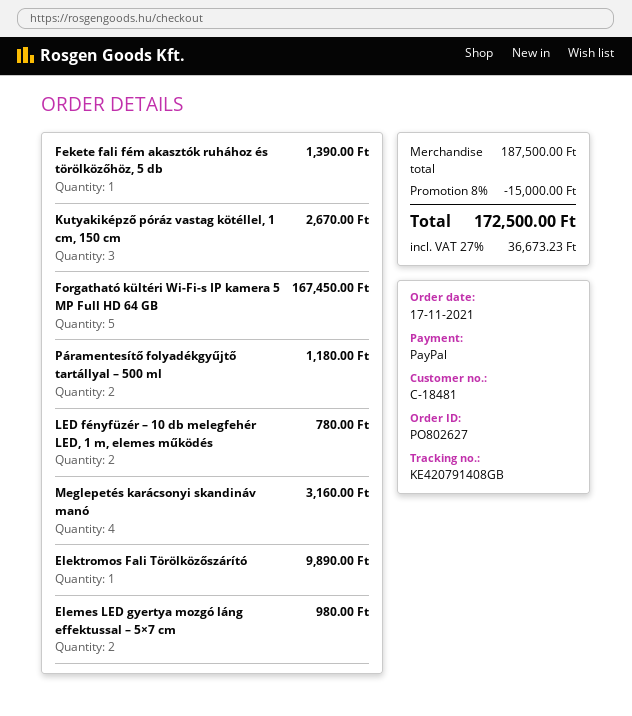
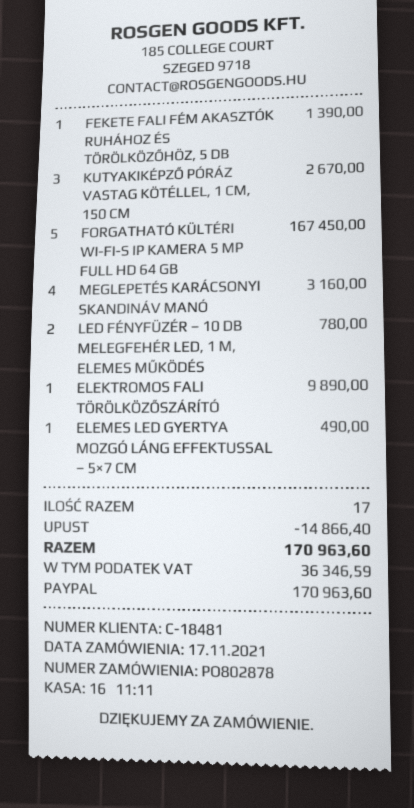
order number: PO802627 -> PO802878
Páramentesítő folyadékgyűjtő tartállyal – 500 ml: 2 for 1180.00 -> none
Elemes LED gyertya mozgó láng effektussal – 5×7 cm: 2 for 980.00 -> 1 for 490.00
discount: 15000.00 -> 14866.40
tax: 36673.23 -> 36346.59
total: 172500.00 -> 170963.60

